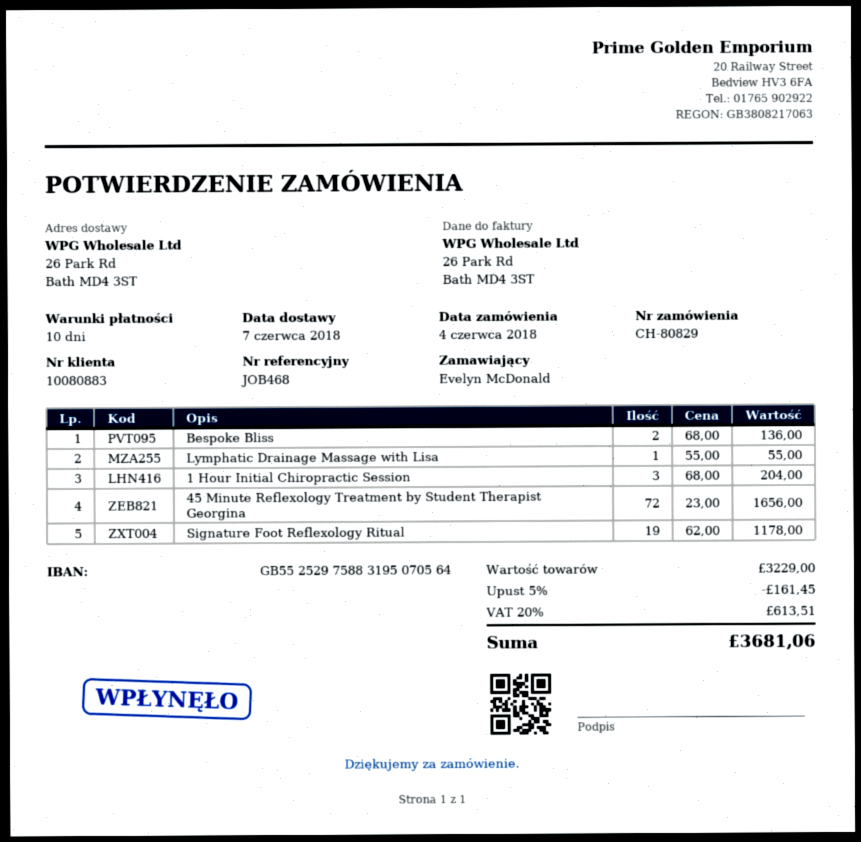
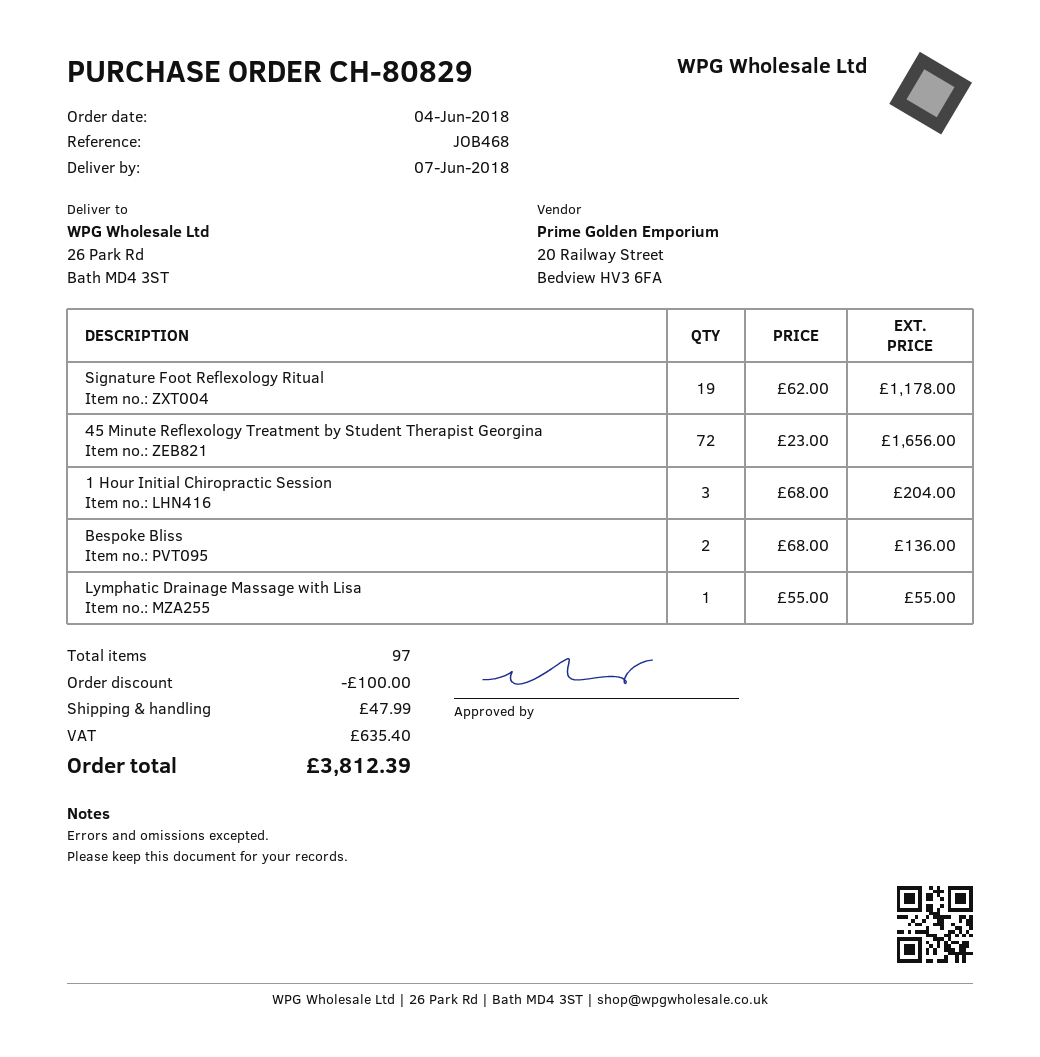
discount: 161.45 -> 100.00
shipping: none -> 47.99
tax: 613.51 -> 635.40
total: 3681.06 -> 3812.39

